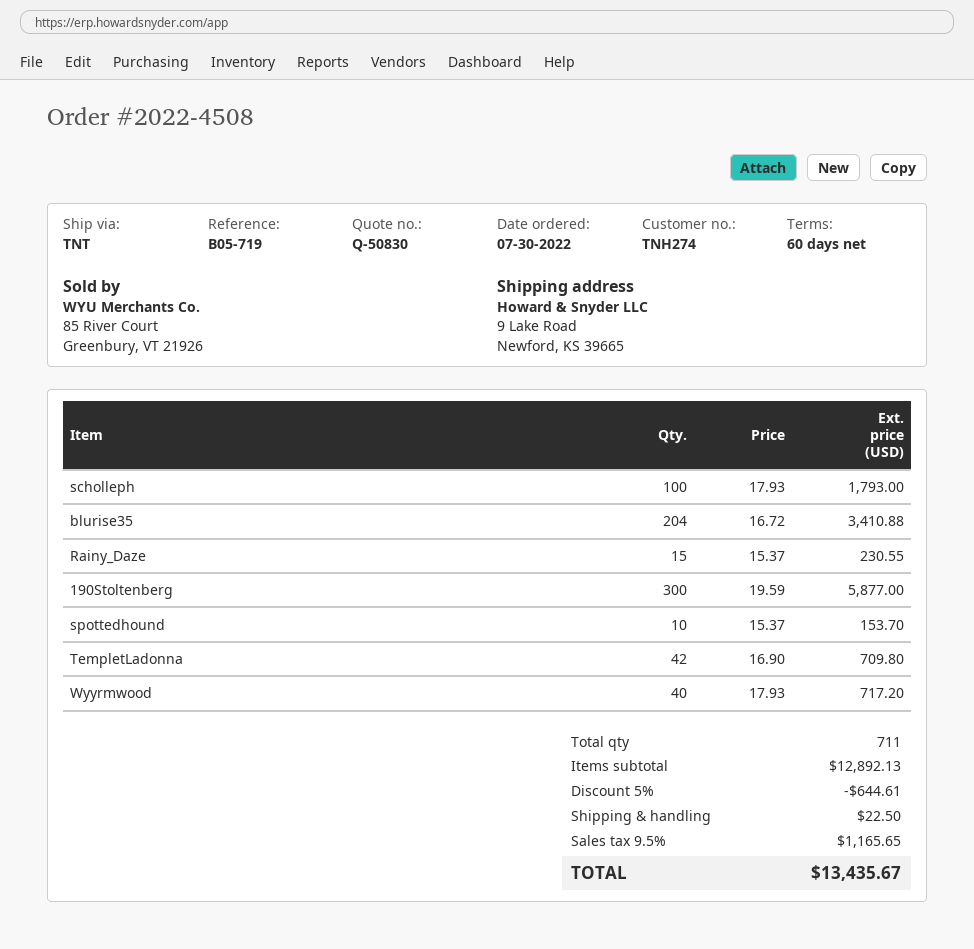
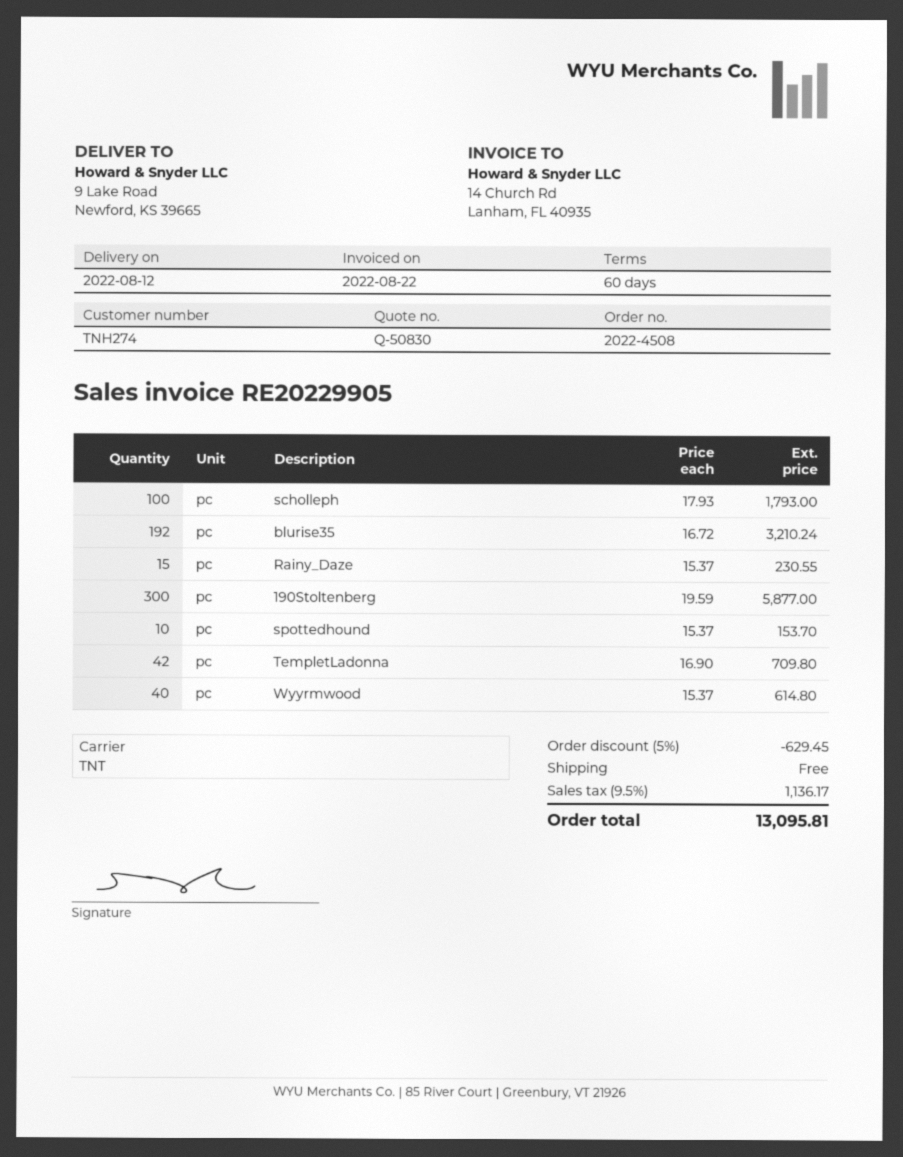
blurise35: 204 x 16.72 = 3410.88 -> 192 x 16.72 = 3210.24
Wyyrmwood: 40 x 17.93 = 717.20 -> 40 x 15.37 = 614.80
discount: 5% = 644.61 -> 5% = 629.45
shipping: 22.50 -> 0.00
tax: 9.5% = 1165.65 -> 9.5% = 1136.17
total: 13435.67 -> 13095.81

